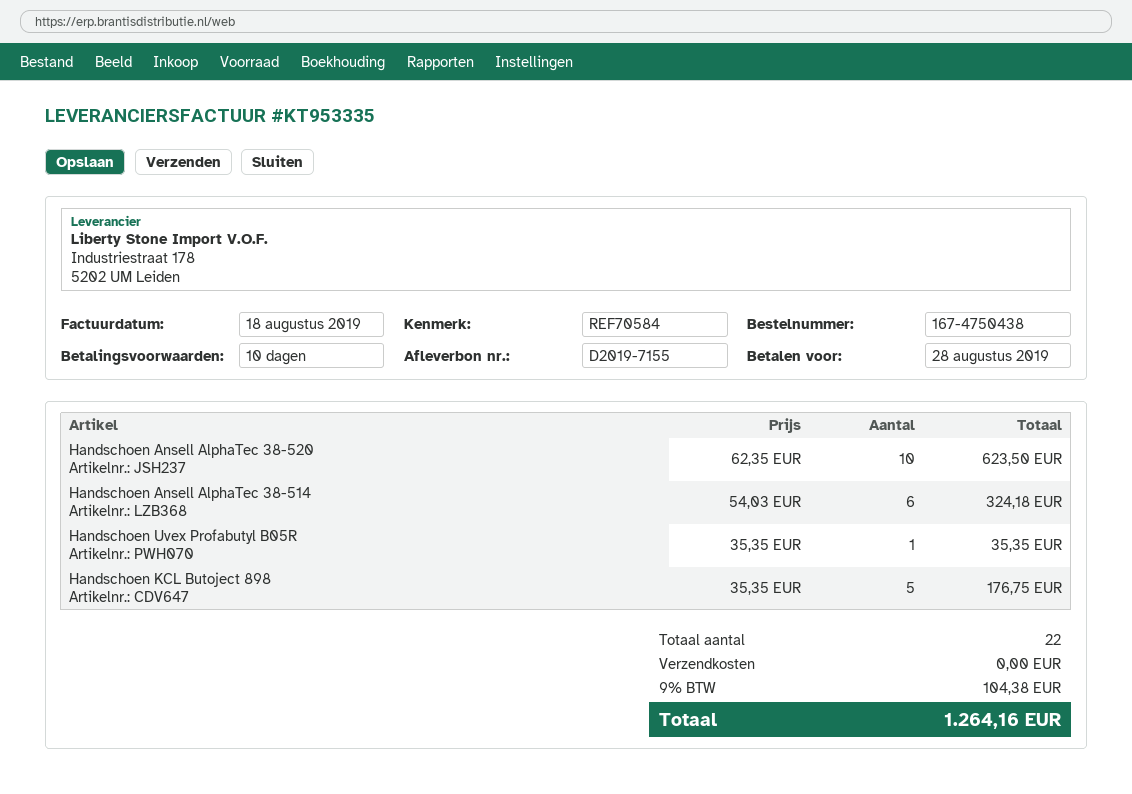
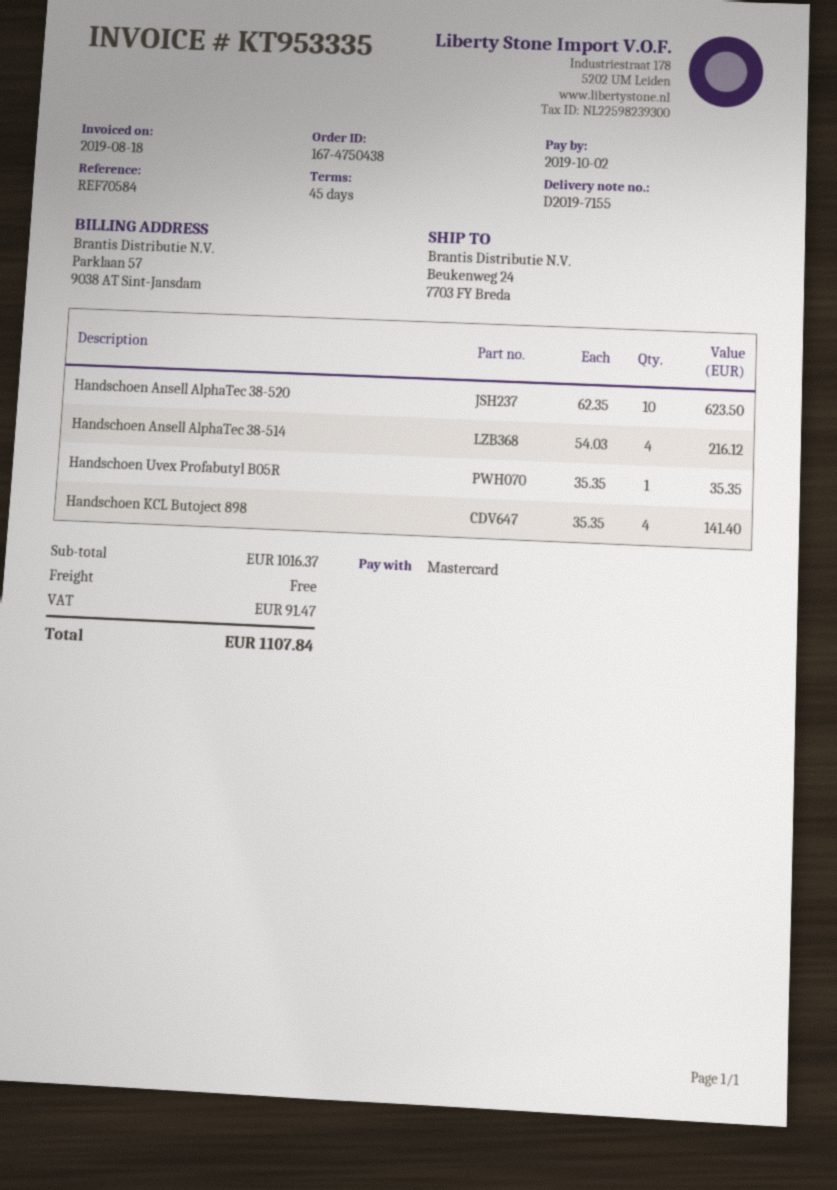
payment terms: 10 days -> 45 days
due date: 2019-08-28 -> 2019-10-02
Handschoen Ansell AlphaTec 38-514: 6 x 54.03 = 324.18 -> 4 x 54.03 = 216.12
Handschoen KCL Butoject 898: 5 x 35.35 = 176.75 -> 4 x 35.35 = 141.40
tax: 104.38 -> 91.47
total: 1264.16 -> 1107.84

